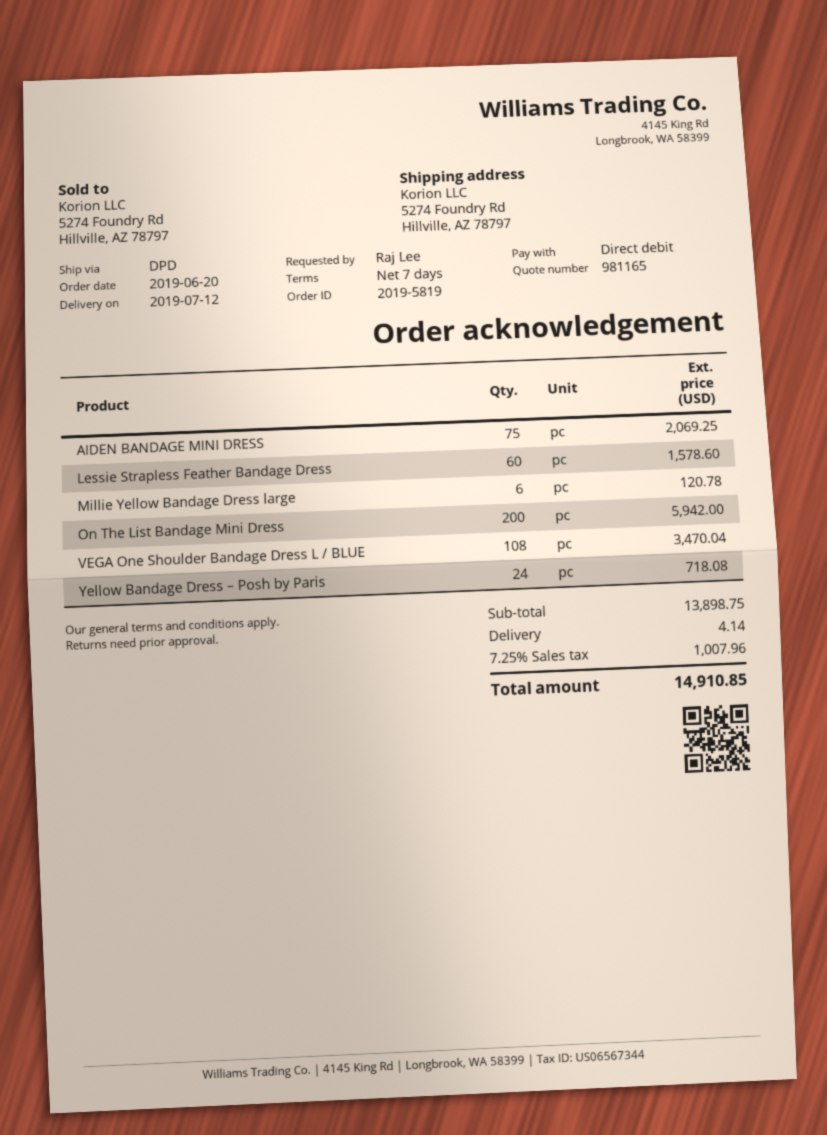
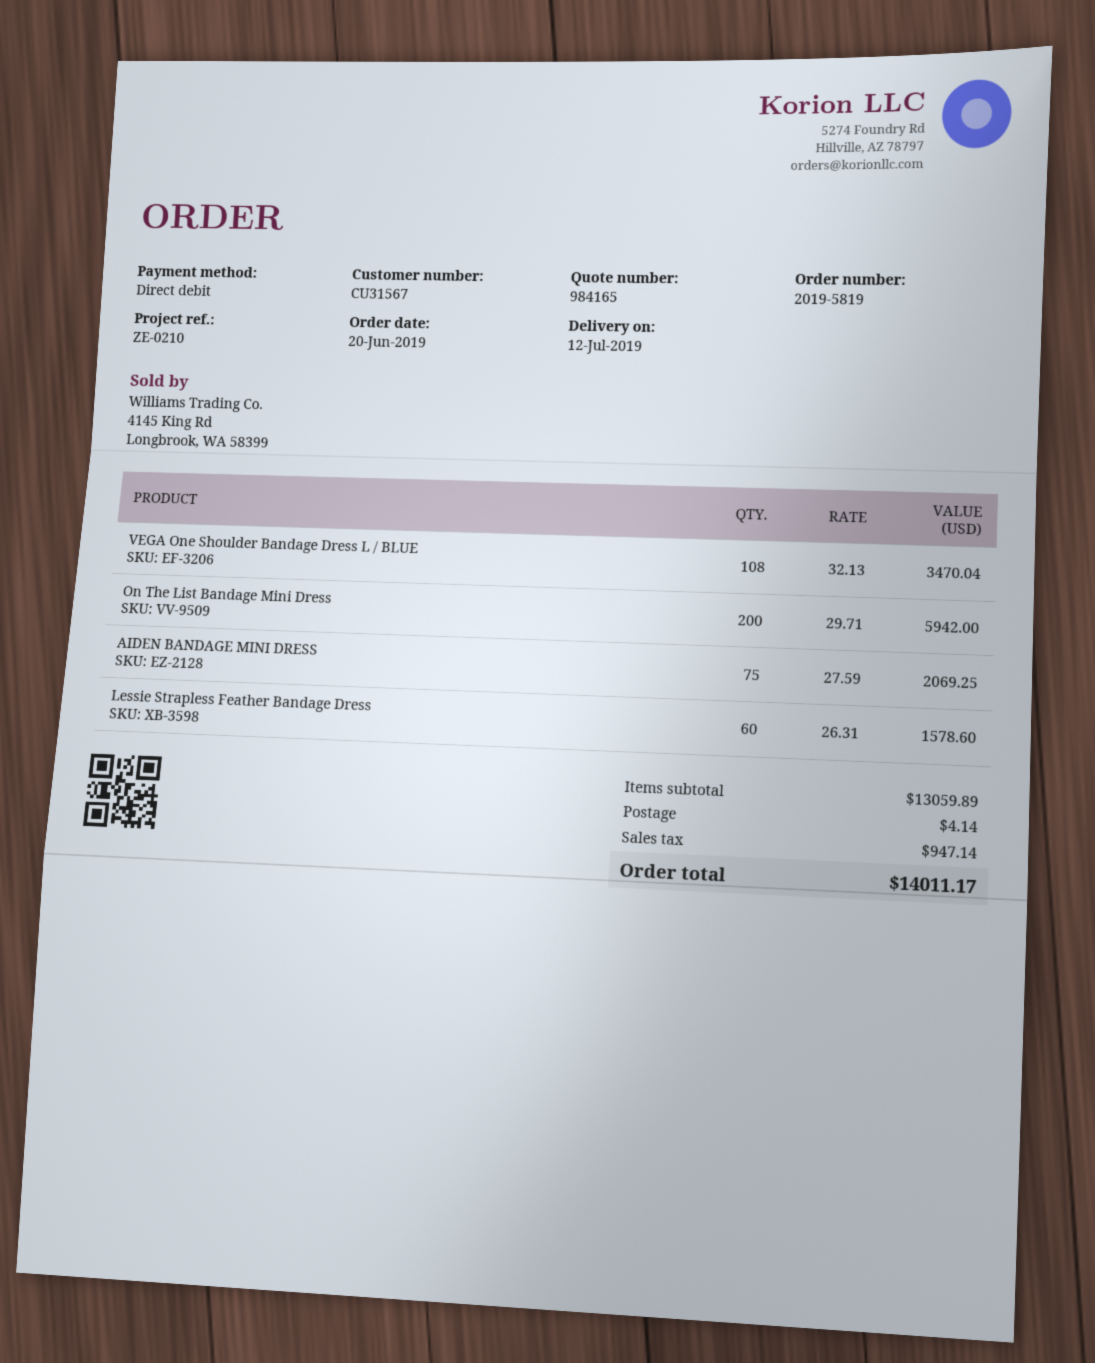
quote number: 981165 -> 984165
Millie Yellow Bandage Dress large: 6 for 120.78 -> none
Yellow Bandage Dress – Posh by Paris: 24 for 718.08 -> none
subtotal: 13898.75 -> 13059.89
tax: 1007.96 -> 947.14
total: 14910.85 -> 14011.17

